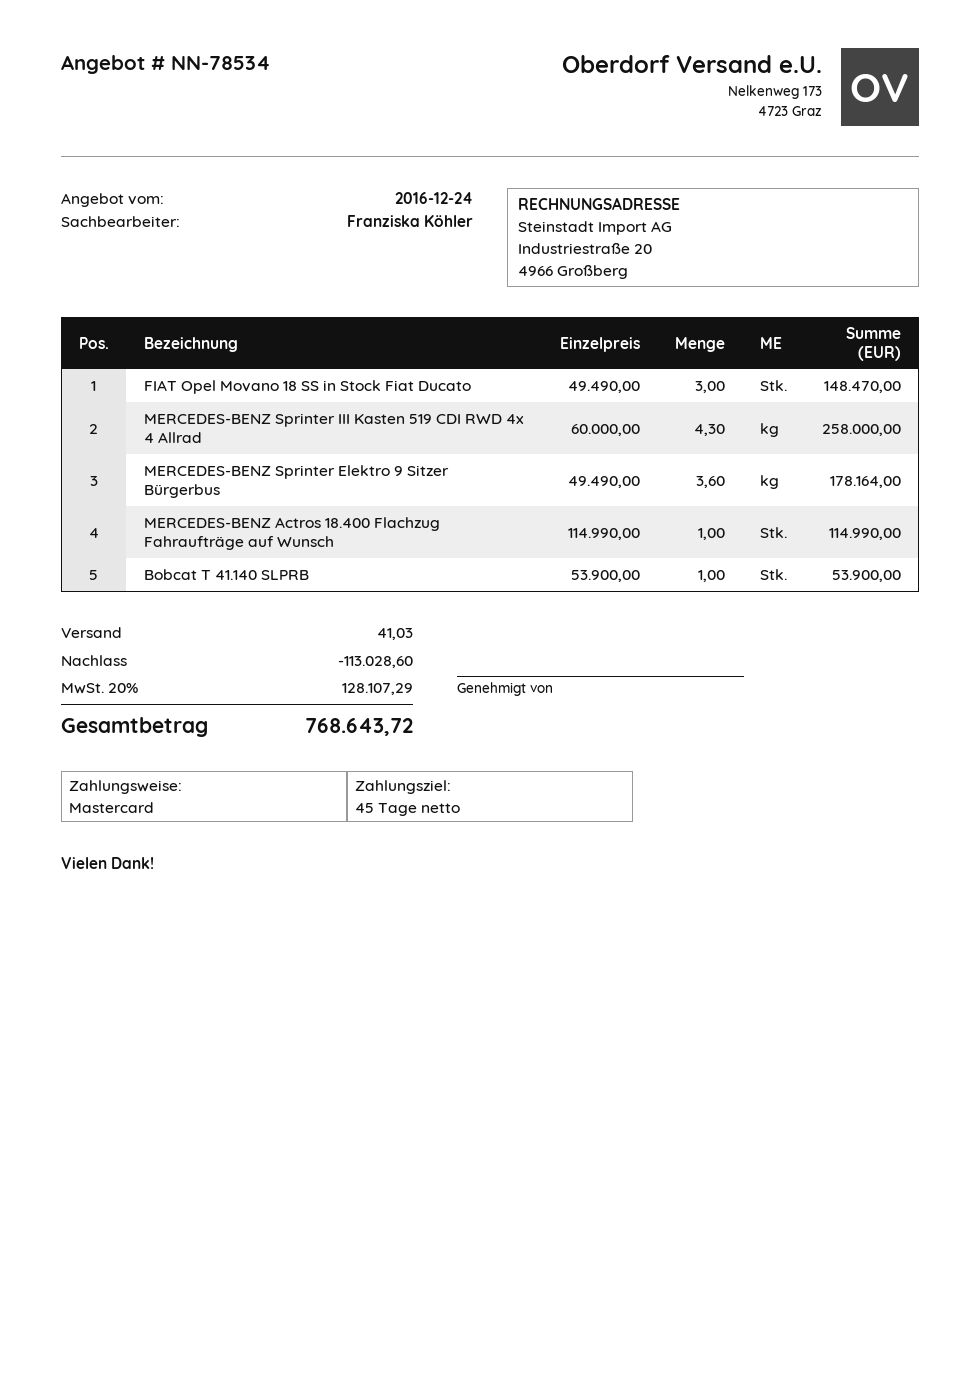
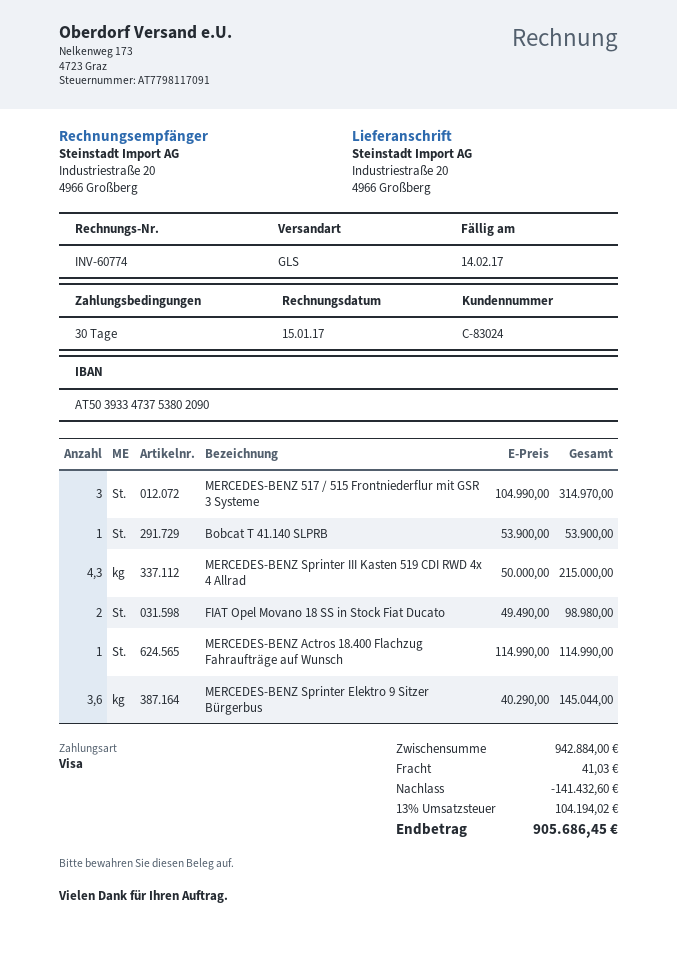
payment terms: 45 days -> 30 days
payment method: Mastercard -> Visa
FIAT Opel Movano 18 SS in Stock Fiat Ducato: 3 x 49490.00 = 148470.00 -> 2 x 49490.00 = 98980.00
MERCEDES-BENZ Sprinter III Kasten 519 CDI RWD 4x 4 Allrad: 4.3 x 60000.00 = 258000.00 -> 4.3 x 50000.00 = 215000.00
MERCEDES-BENZ Sprinter Elektro 9 Sitzer Bürgerbus: 3.6 x 49490.00 = 178164.00 -> 3.6 x 40290.00 = 145044.00
MERCEDES-BENZ 517 / 515 Frontniederflur mit GSR 3 Systeme: none -> 3 x 104990.00 = 314970.00
discount: 113028.60 -> 141432.60
tax: 20% = 128107.29 -> 13% = 104194.02
total: 768643.72 -> 905686.45

